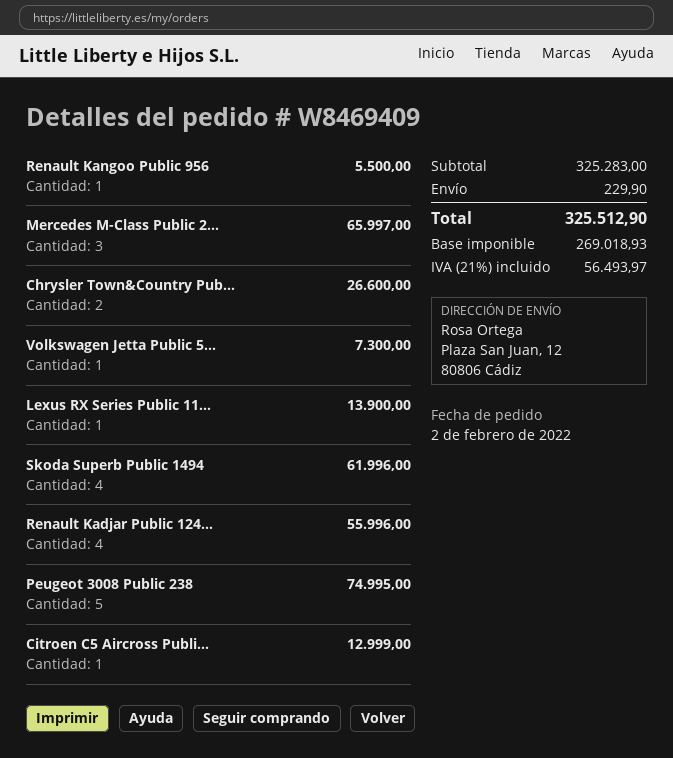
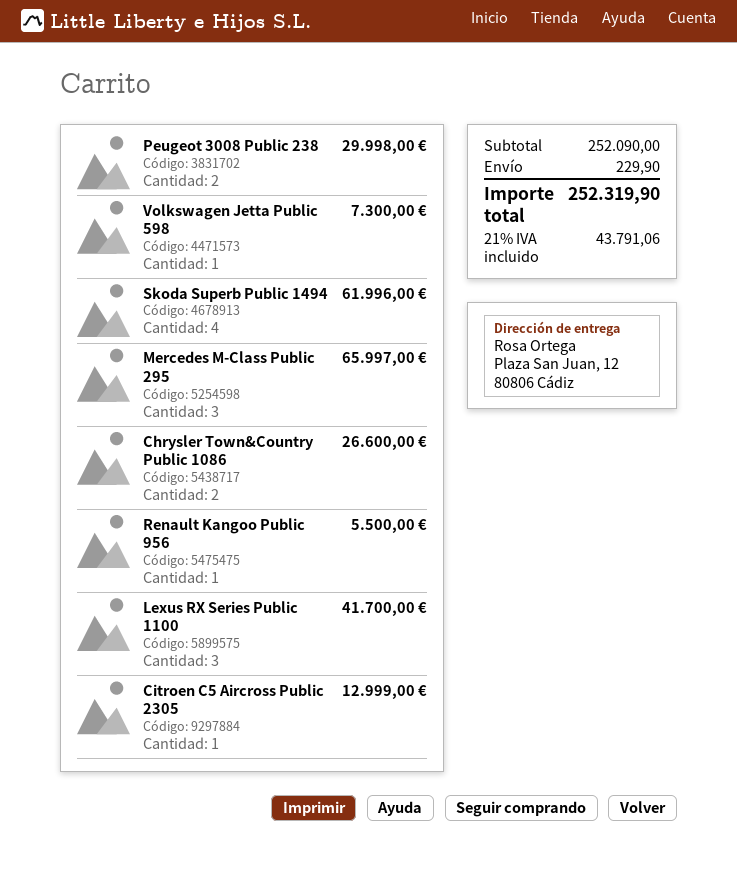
Lexus RX Series Public 11...: 1 for 13900.00 -> 3 for 41700.00
Renault Kadjar Public 124...: 4 for 55996.00 -> none
Peugeot 3008 Public 238: 5 for 74995.00 -> 2 for 29998.00
subtotal: 325283.00 -> 252090.00
tax: 21% = 56493.97 -> 21% = 43791.06
total: 325512.90 -> 252319.90

